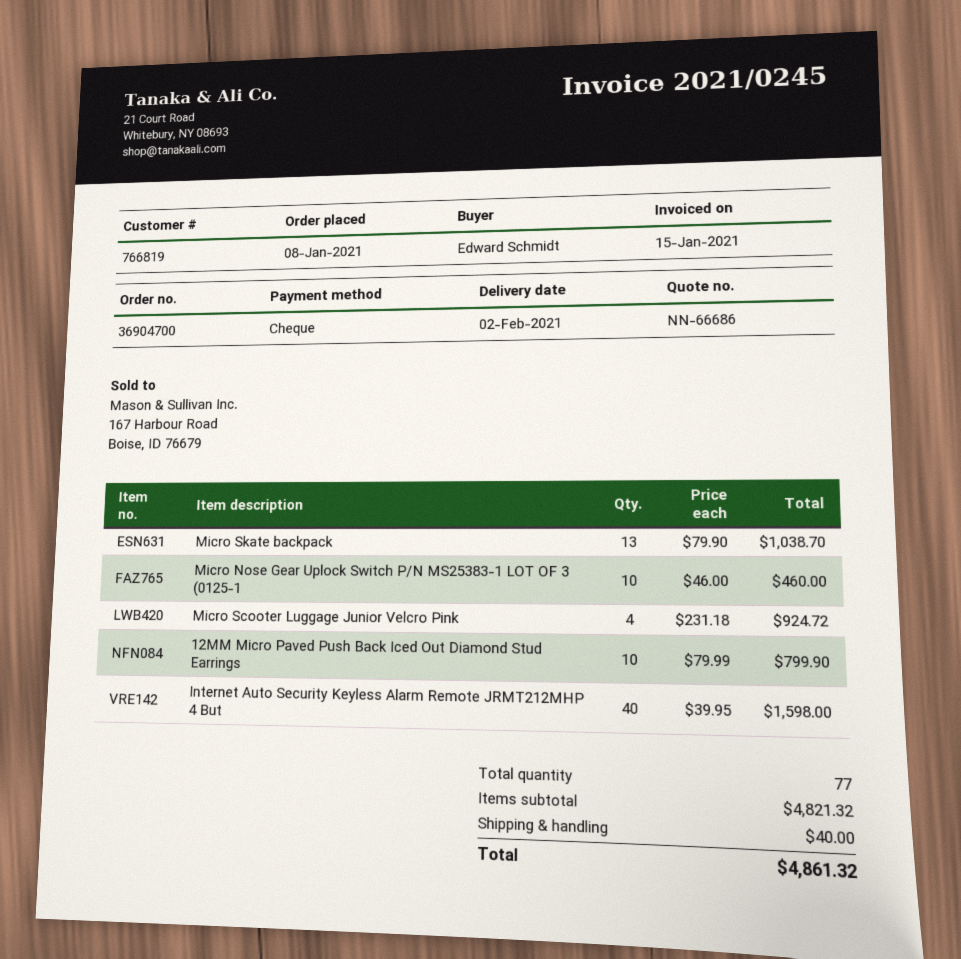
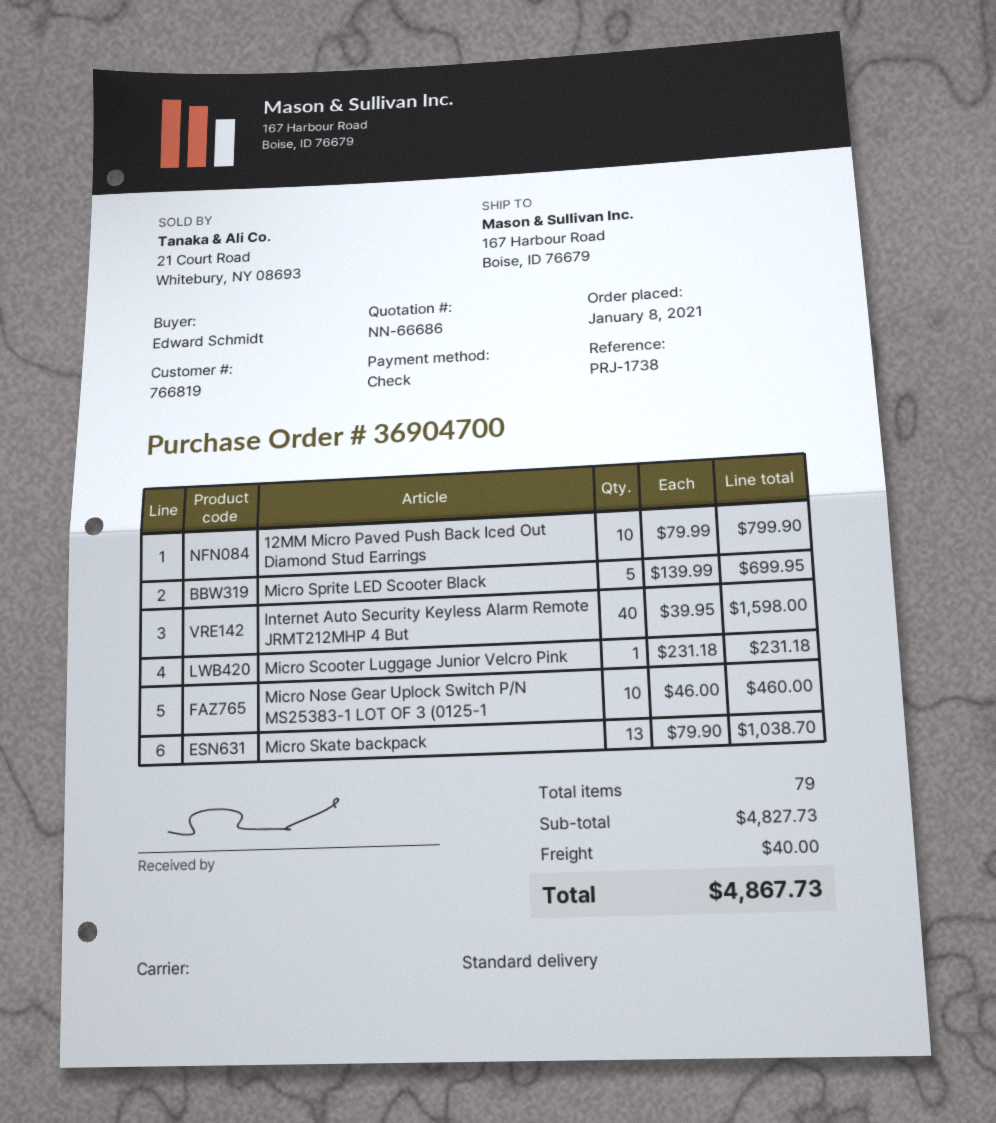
Micro Scooter Luggage Junior Velcro Pink: 4 x 231.18 = 924.72 -> 1 x 231.18 = 231.18
Micro Sprite LED Scooter Black: none -> 5 x 139.99 = 699.95
total quantity: 77 -> 79
subtotal: 4821.32 -> 4827.73
total: 4861.32 -> 4867.73

